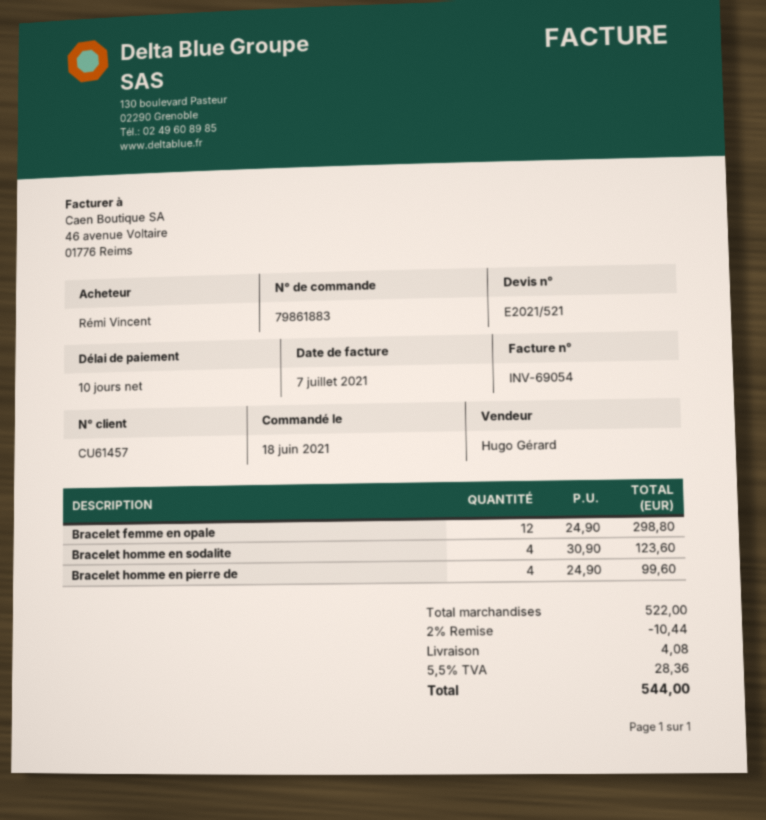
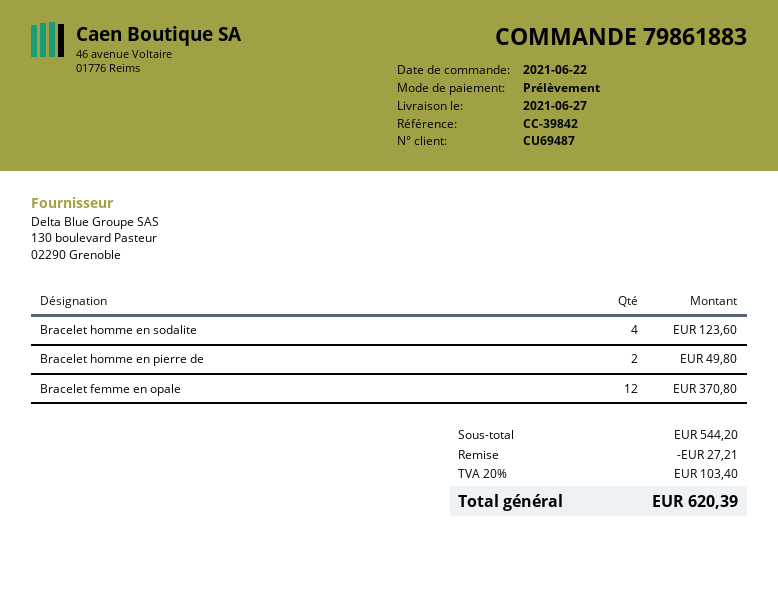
order date: 2021-06-18 -> 2021-06-22
customer number: CU61457 -> CU69487
Bracelet femme en opale: 12 for 298.80 -> 12 for 370.80
Bracelet homme en pierre de: 4 for 99.60 -> 2 for 49.80
subtotal: 522.00 -> 544.20
discount: 10.44 -> 27.21
shipping: 4.08 -> none
tax: 5.5% = 28.36 -> 20% = 103.40
total: 544.00 -> 620.39

